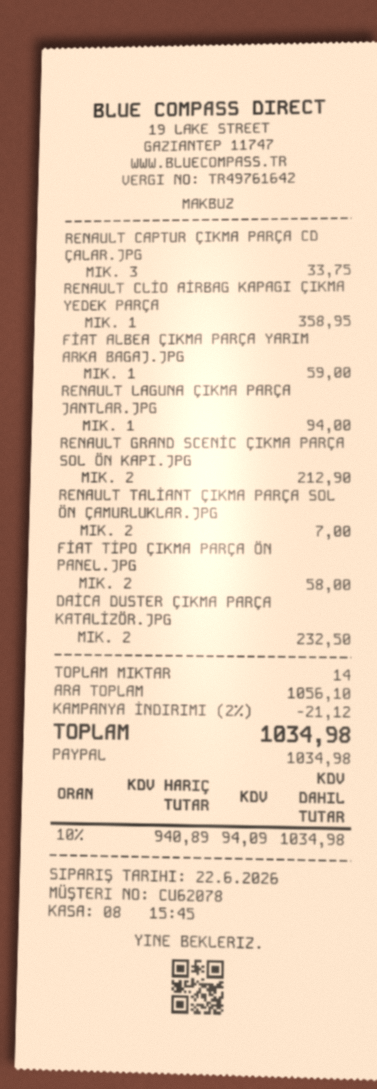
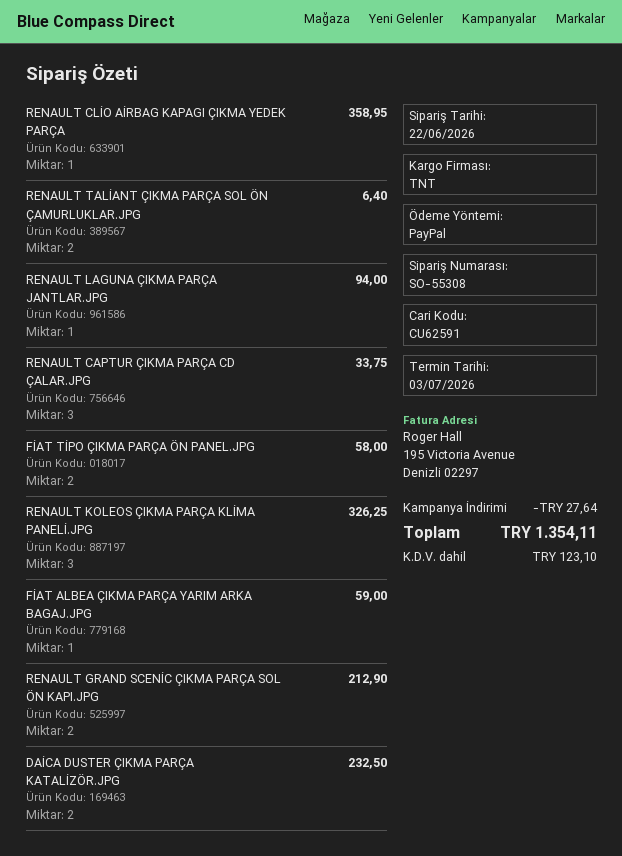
customer number: CU62078 -> CU62591
RENAULT TALİANT ÇIKMA PARÇA SOL ÖN ÇAMURLUKLAR.JPG: 2 for 7.00 -> 2 for 6.40
RENAULT KOLEOS ÇIKMA PARÇA KLİMA PANELİ.JPG: none -> 3 for 326.25
discount: 21.12 -> 27.64
tax: 94.09 -> 123.10
total: 1034.98 -> 1354.11

